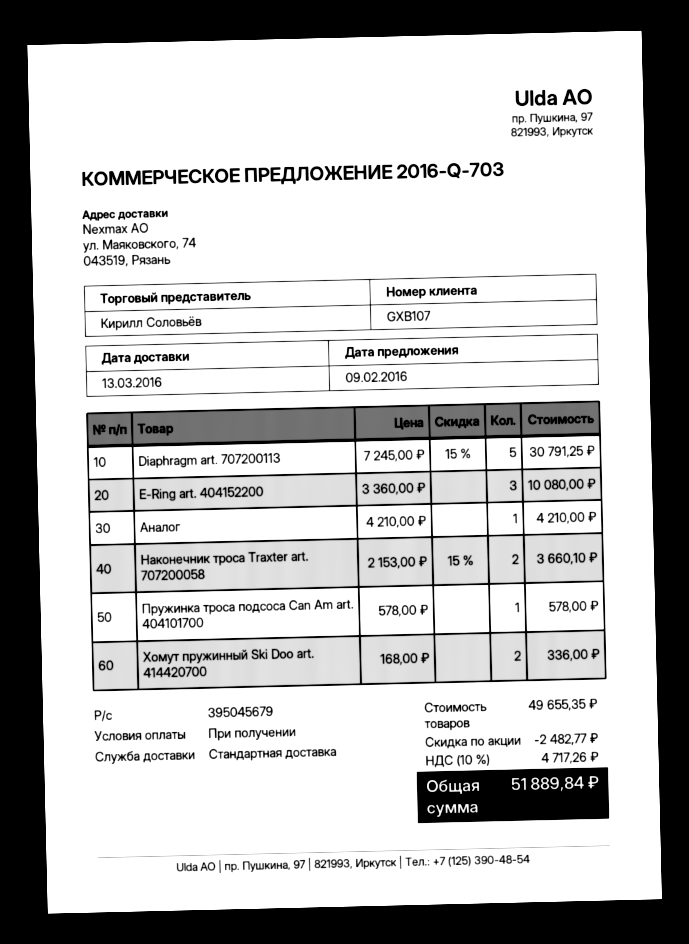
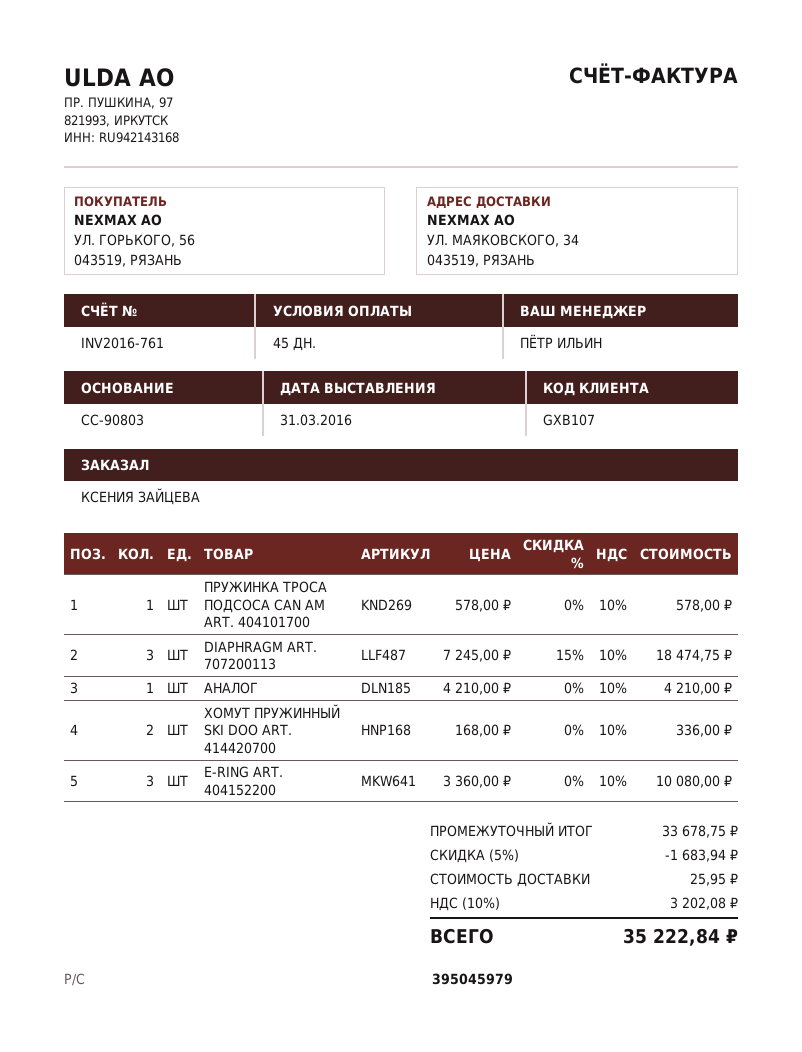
payment terms: on receipt -> 45 days
sales rep: Кирилл Соловьёв -> ПЁТР ИЛЬИН
bank account: 395045679 -> 395045979
ship to: ул. Маяковского, 74, 043519, Рязань -> УЛ. МАЯКОВСКОГО, 34, 043519, РЯЗАНЬ
Diaphragm art. 707200113: 5 x 7245.00 - 15% = 30791.25 -> 3 x 7245.00 - 15% = 18474.75
Наконечник троса Traxter art. 707200058: 2 x 2153.00 - 15% = 3660.10 -> none
subtotal: 49655.35 -> 33678.75
discount: 2482.77 -> 1683.94
shipping: none -> 25.95
tax: 10% = 4717.26 -> 10% = 3202.08
total: 51889.84 -> 35222.84

